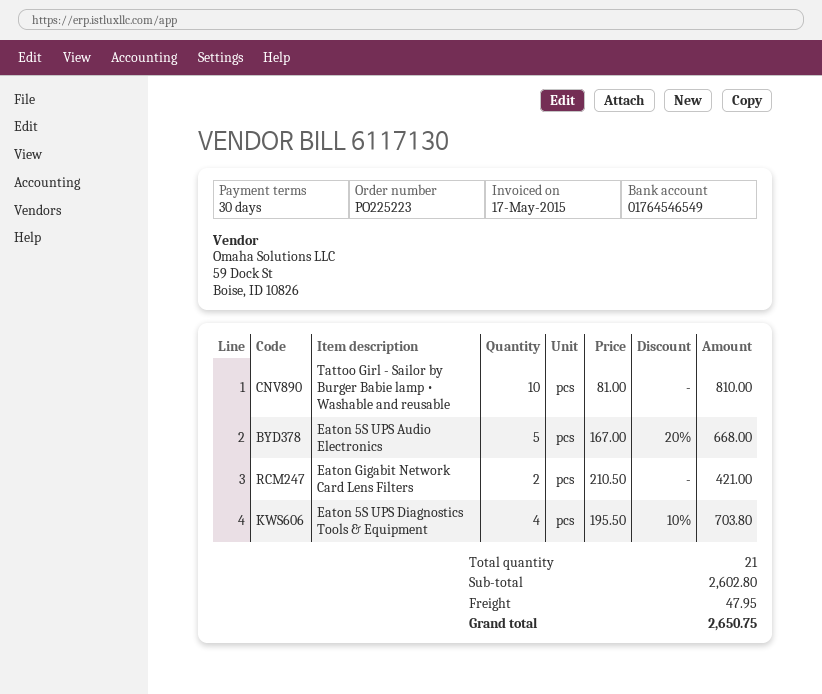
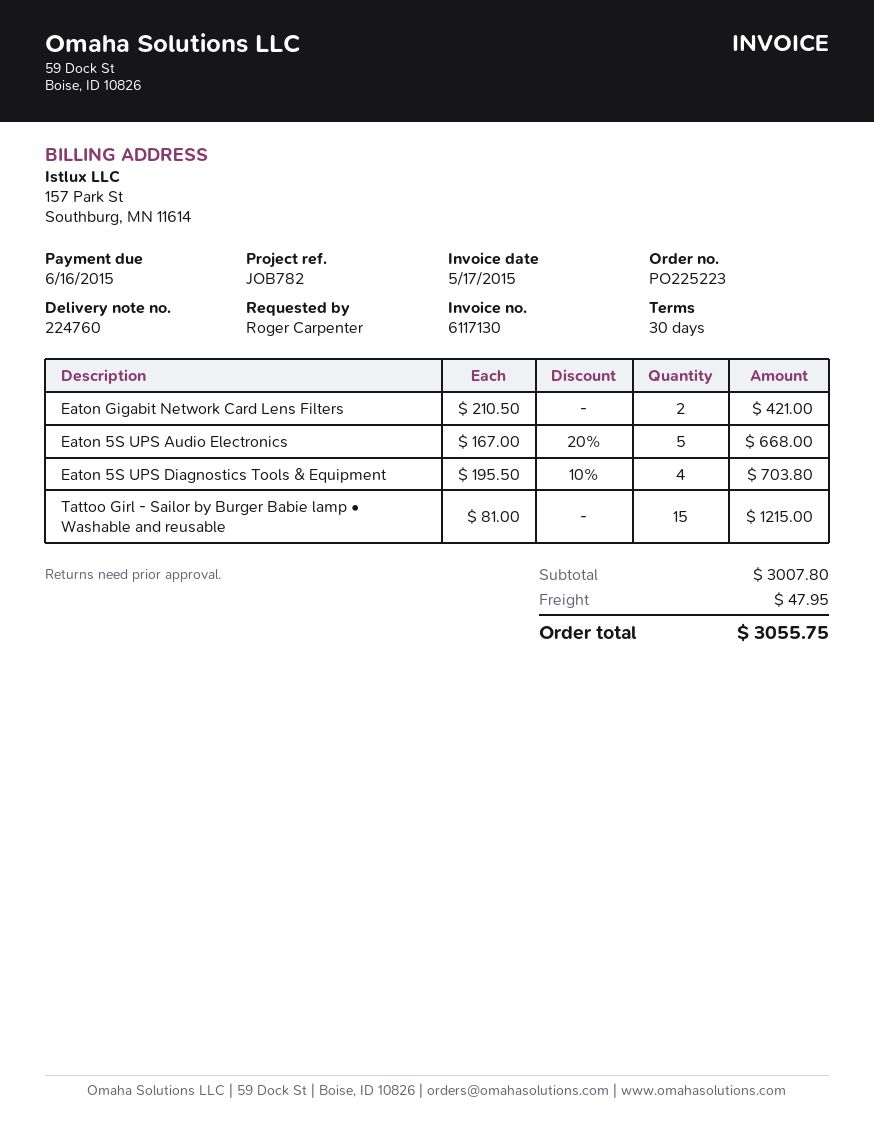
Tattoo Girl - Sailor by Burger Babie lamp • Washable and reusable: 10 x 81.00 = 810.00 -> 15 x 81.00 = 1215.00
subtotal: 2602.80 -> 3007.80
total: 2650.75 -> 3055.75

